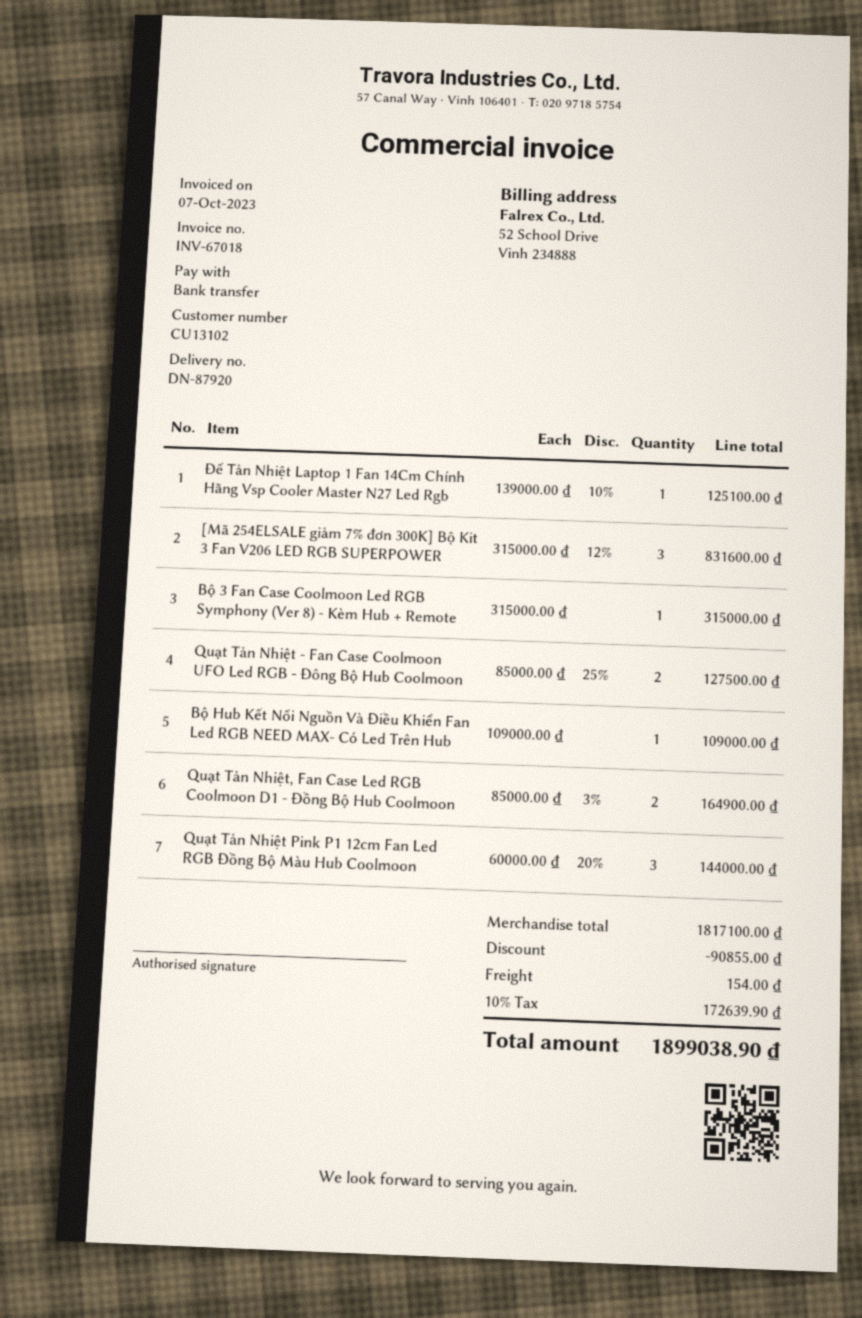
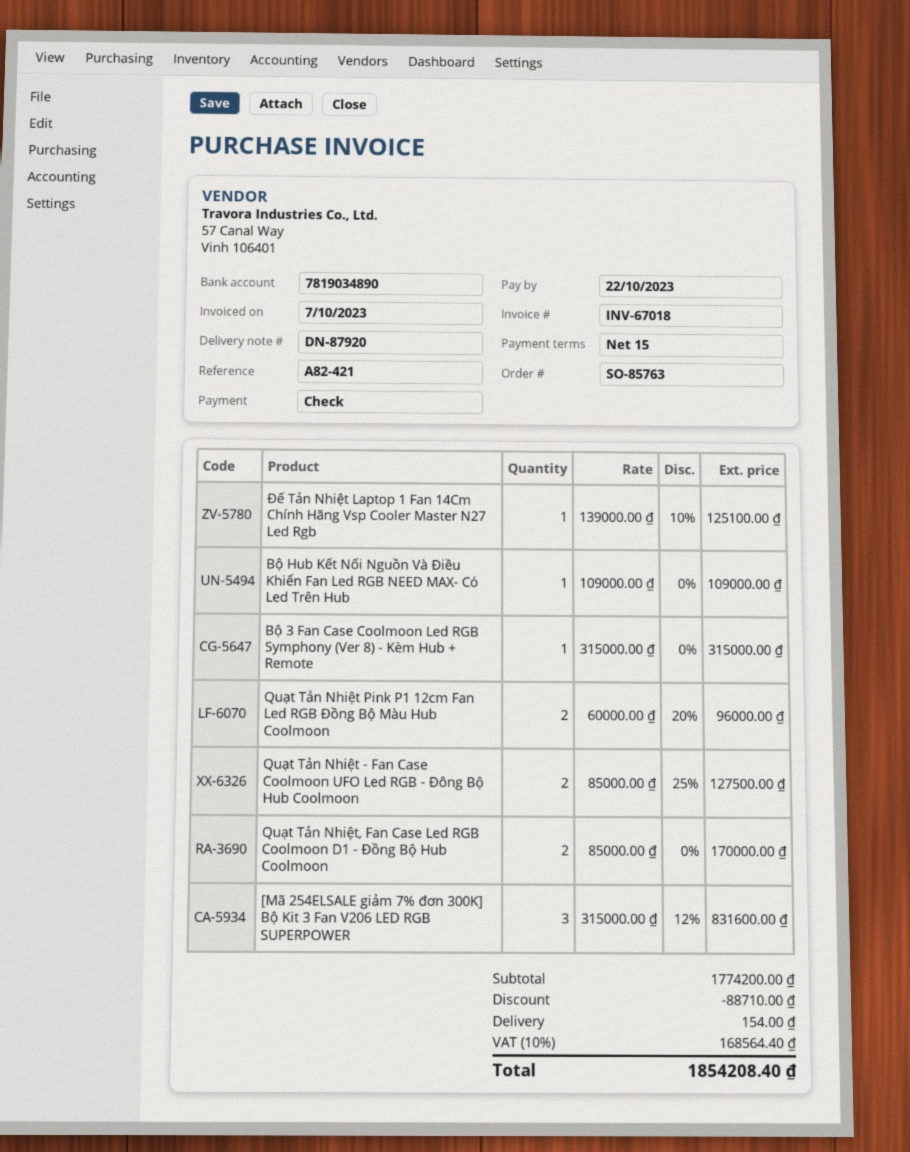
payment method: bank transfer -> cheque
Quạt Tản Nhiệt, Fan Case Led RGB Coolmoon D1 - Đồng Bộ Hub Coolmoon: 2 x 85000.00 - 3% = 164900.00 -> 2 x 85000.00 = 170000.00
Quạt Tản Nhiệt Pink P1 12cm Fan Led RGB Đồng Bộ Màu Hub Coolmoon: 3 x 60000.00 - 20% = 144000.00 -> 2 x 60000.00 - 20% = 96000.00
subtotal: 1817100.00 -> 1774200.00
discount: 90855.00 -> 88710.00
tax: 10% = 172639.90 -> 10% = 168564.40
total: 1899038.90 -> 1854208.40

